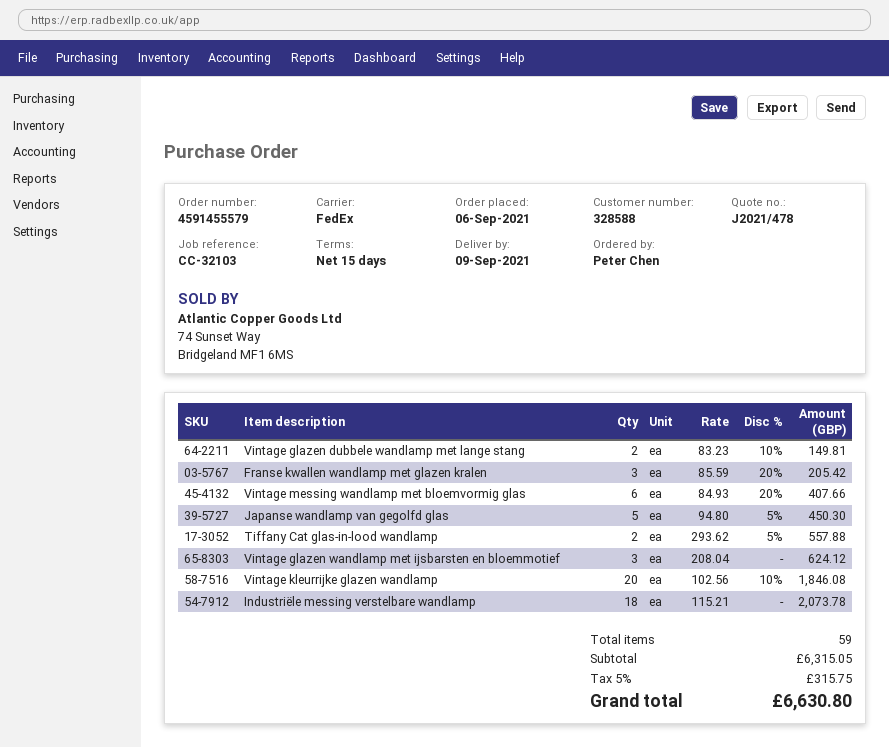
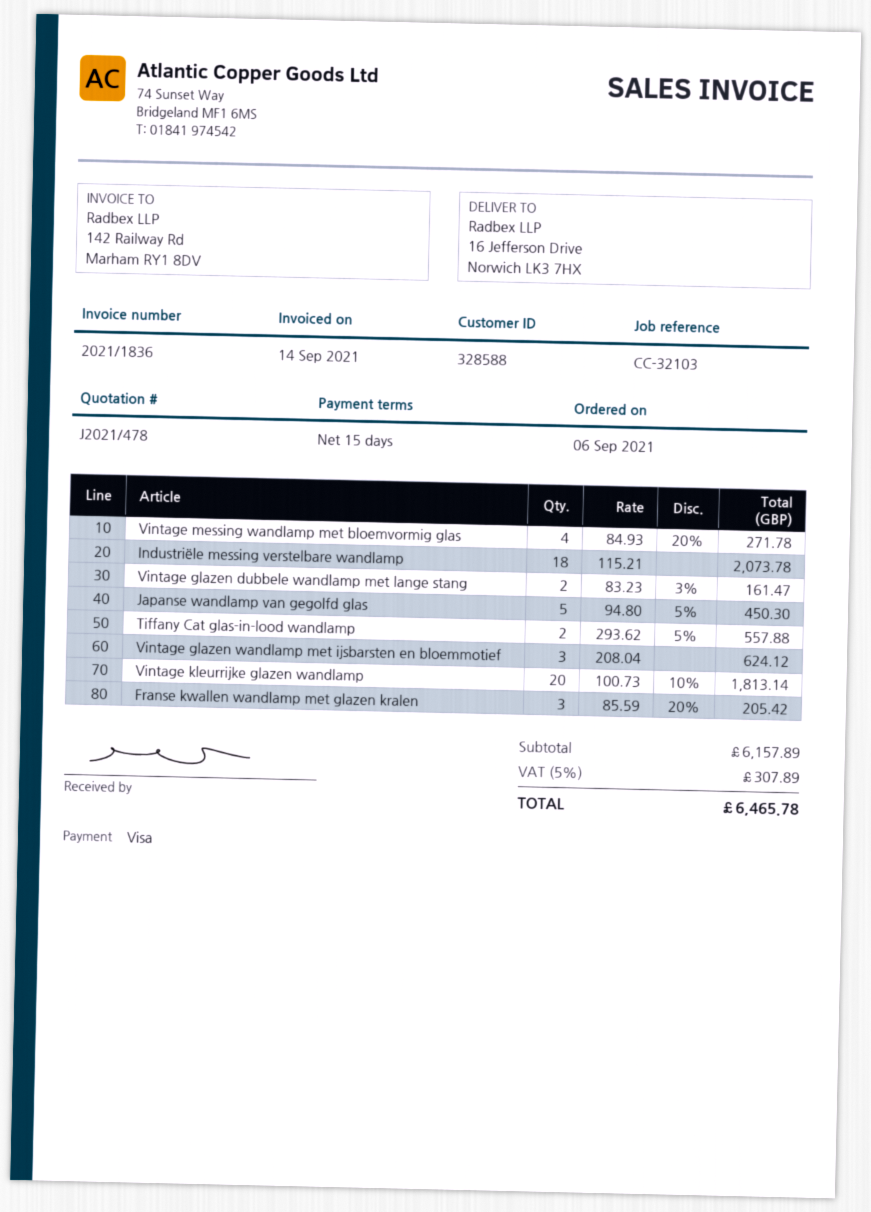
Vintage glazen dubbele wandlamp met lange stang: 2 x 83.23 - 10% = 149.81 -> 2 x 83.23 - 3% = 161.47
Vintage messing wandlamp met bloemvormig glas: 6 x 84.93 - 20% = 407.66 -> 4 x 84.93 - 20% = 271.78
Vintage kleurrijke glazen wandlamp: 20 x 102.56 - 10% = 1846.08 -> 20 x 100.73 - 10% = 1813.14
subtotal: 6315.05 -> 6157.89
tax: 5% = 315.75 -> 5% = 307.89
total: 6630.80 -> 6465.78

